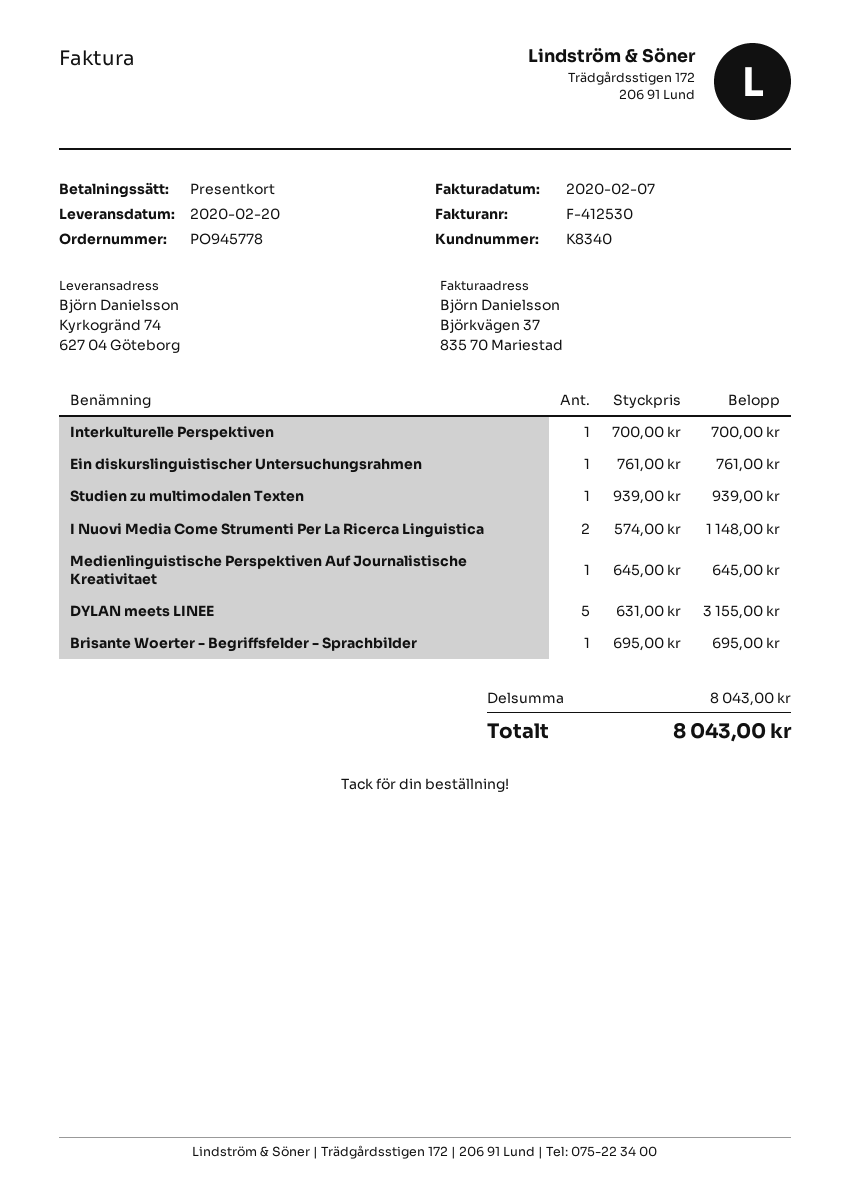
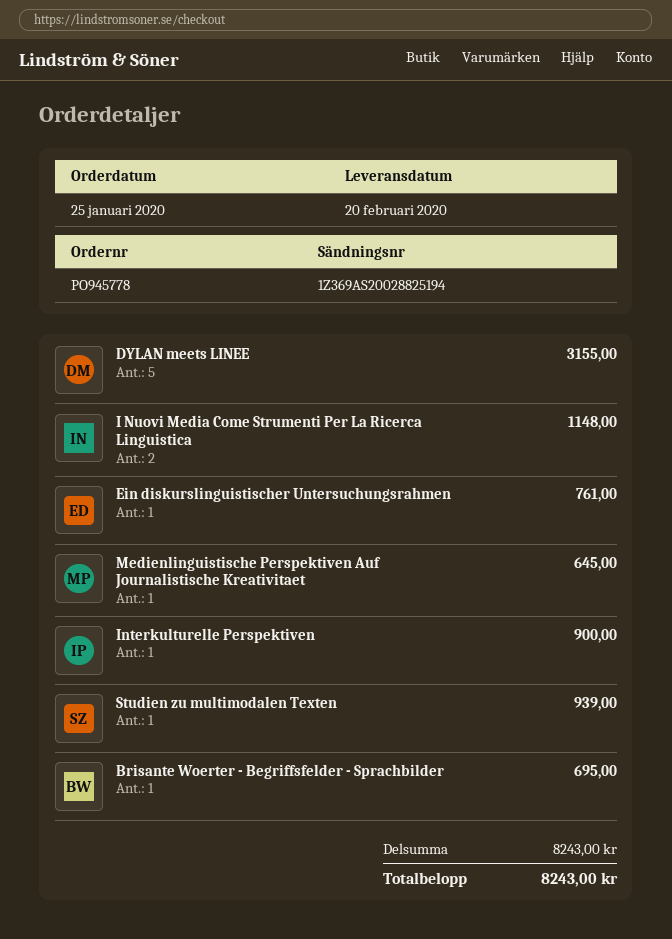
Interkulturelle Perspektiven: 1 for 700.00 -> 1 for 900.00
subtotal: 8043.00 -> 8243.00
total: 8043.00 -> 8243.00

